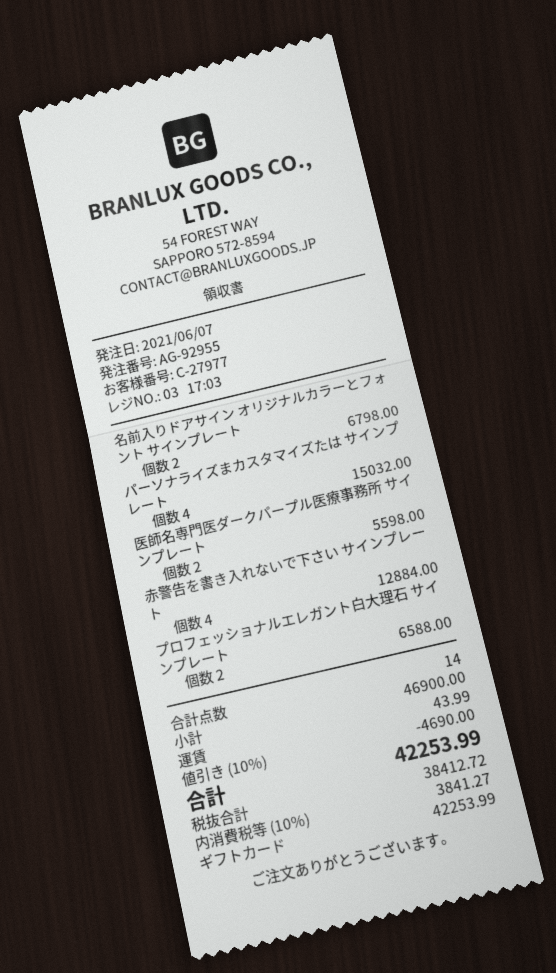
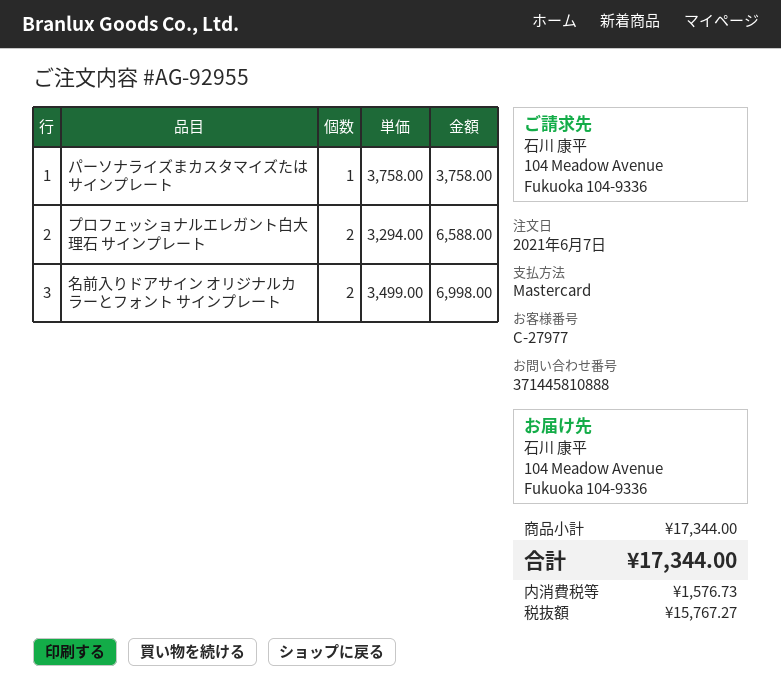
payment method: gift card -> Mastercard
名前入りドアサイン オリジナルカラーとフォント サインプレート: 2 for 6798.00 -> 2 for 6998.00
パーソナライズまカスタマイズたは サインプレート: 4 for 15032.00 -> 1 for 3758.00
医師名専門医ダークパープル医療事務所 サインプレート: 2 for 5598.00 -> none
赤警告を書き入れないで下さい サインプレート: 4 for 12884.00 -> none
subtotal: 46900.00 -> 17344.00
discount: 10% = 4690.00 -> none
shipping: 43.99 -> none
net: 38412.72 -> 15767.27
tax: 3841.27 -> 1576.73
total: 42253.99 -> 17344.00

